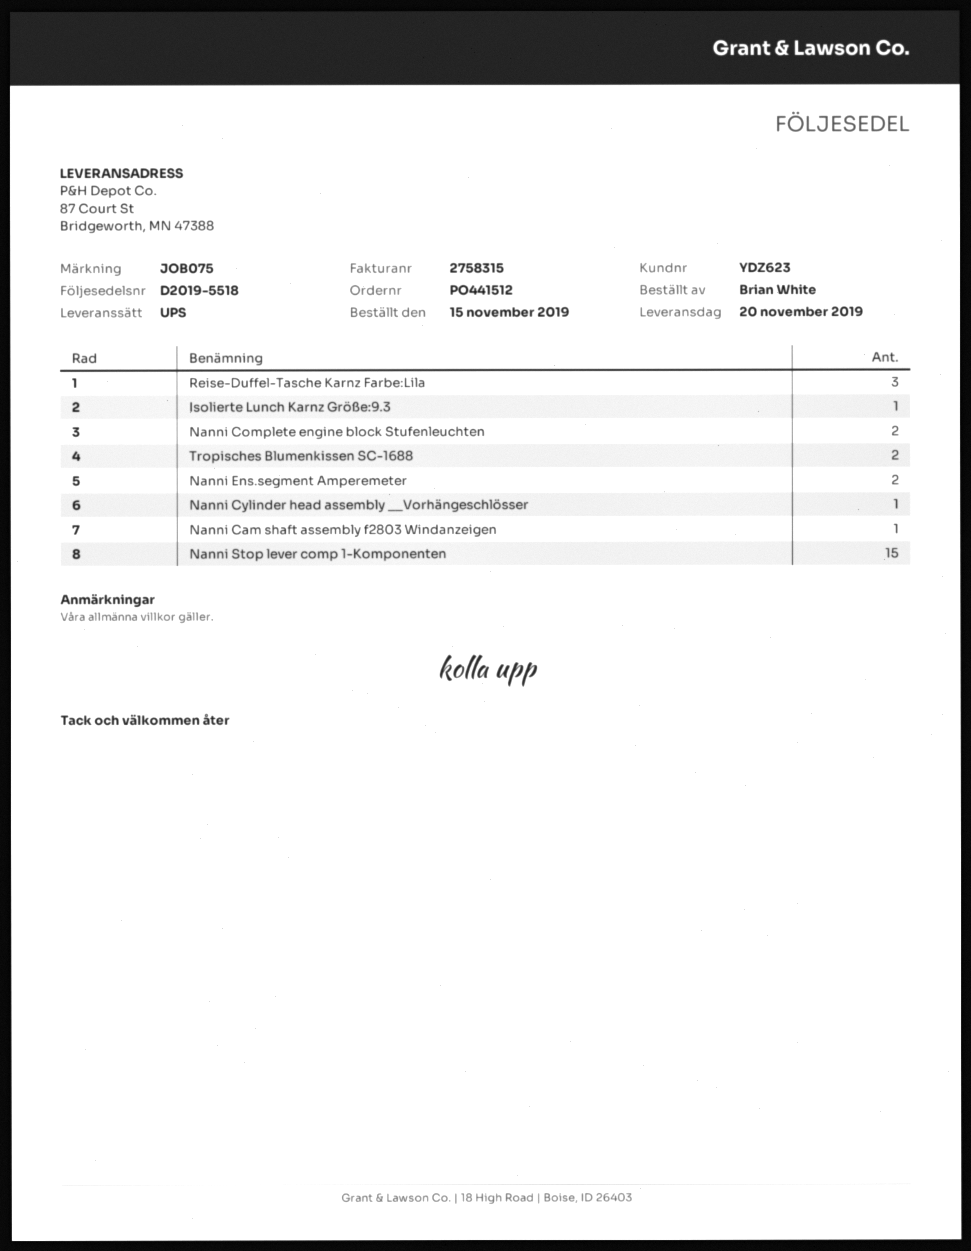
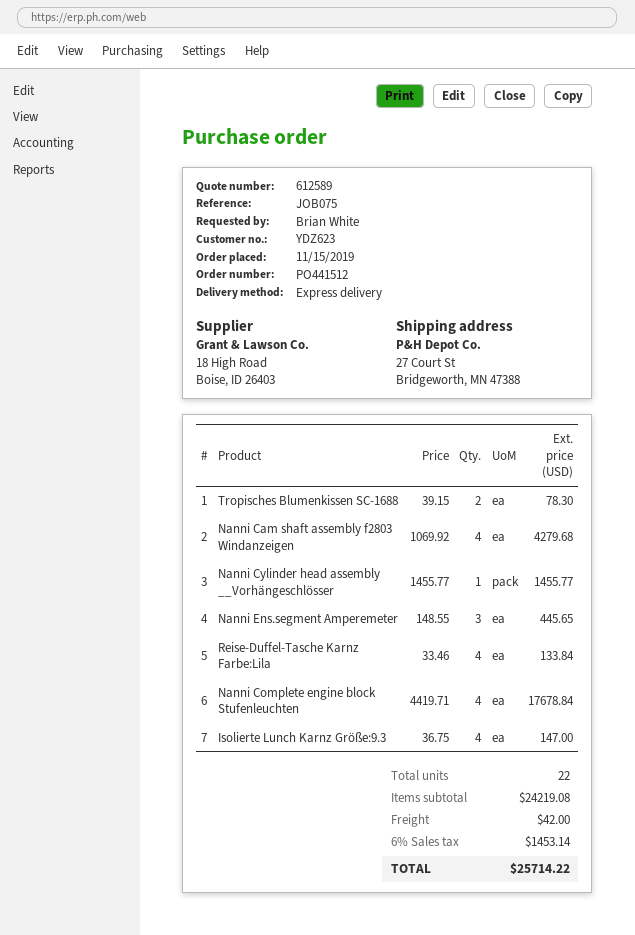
shipping method: UPS -> express
ship to: 87 Court St, Bridgeworth, MN 47388 -> 27 Court St, Bridgeworth, MN 47388
Reise-Duffel-Tasche Karnz Farbe:Lila: 3 -> 4
Isolierte Lunch Karnz Größe:9.3: 1 -> 4
Nanni Complete engine block Stufenleuchten: 2 -> 4
Nanni Ens.segment Amperemeter: 2 -> 3
Nanni Cam shaft assembly f2803 Windanzeigen: 1 -> 4
Nanni Stop lever comp 1-Komponenten: 15 -> none

